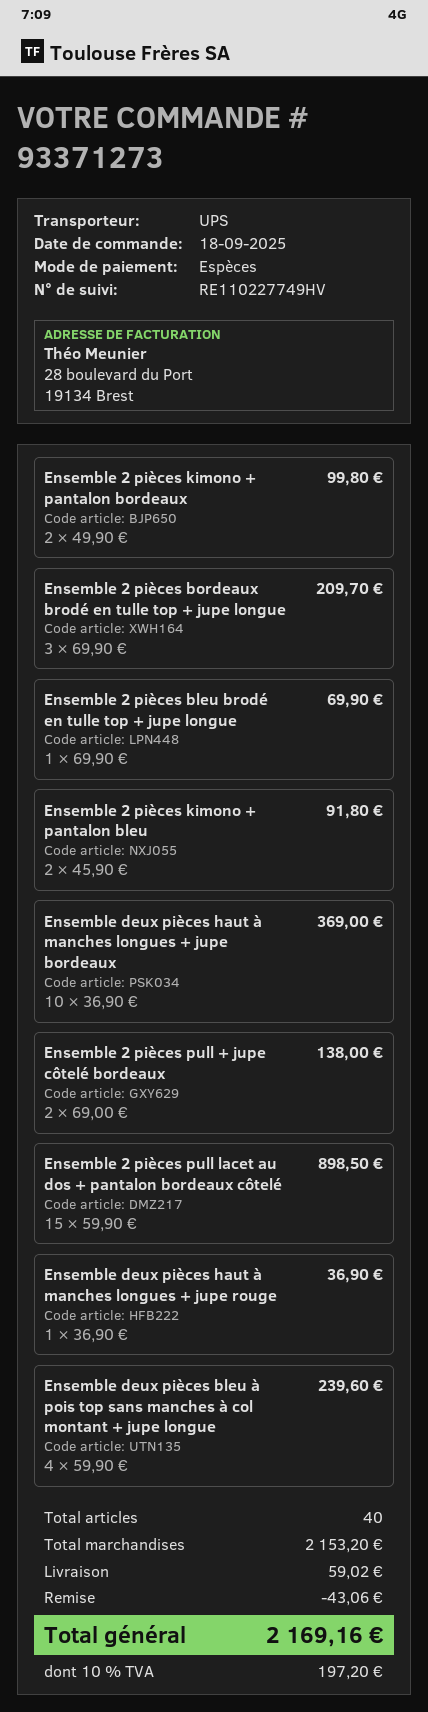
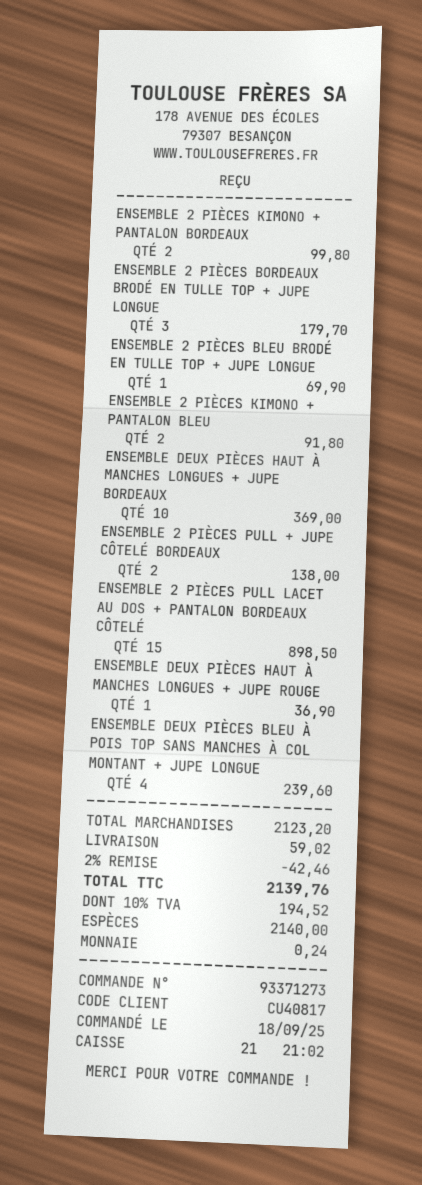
Ensemble 2 pièces bordeaux brodé en tulle top + jupe longue: 3 for 209.70 -> 3 for 179.70
subtotal: 2153.20 -> 2123.20
discount: 43.06 -> 42.46
tax: 10% = 197.20 -> 10% = 194.52
total: 2169.16 -> 2139.76

